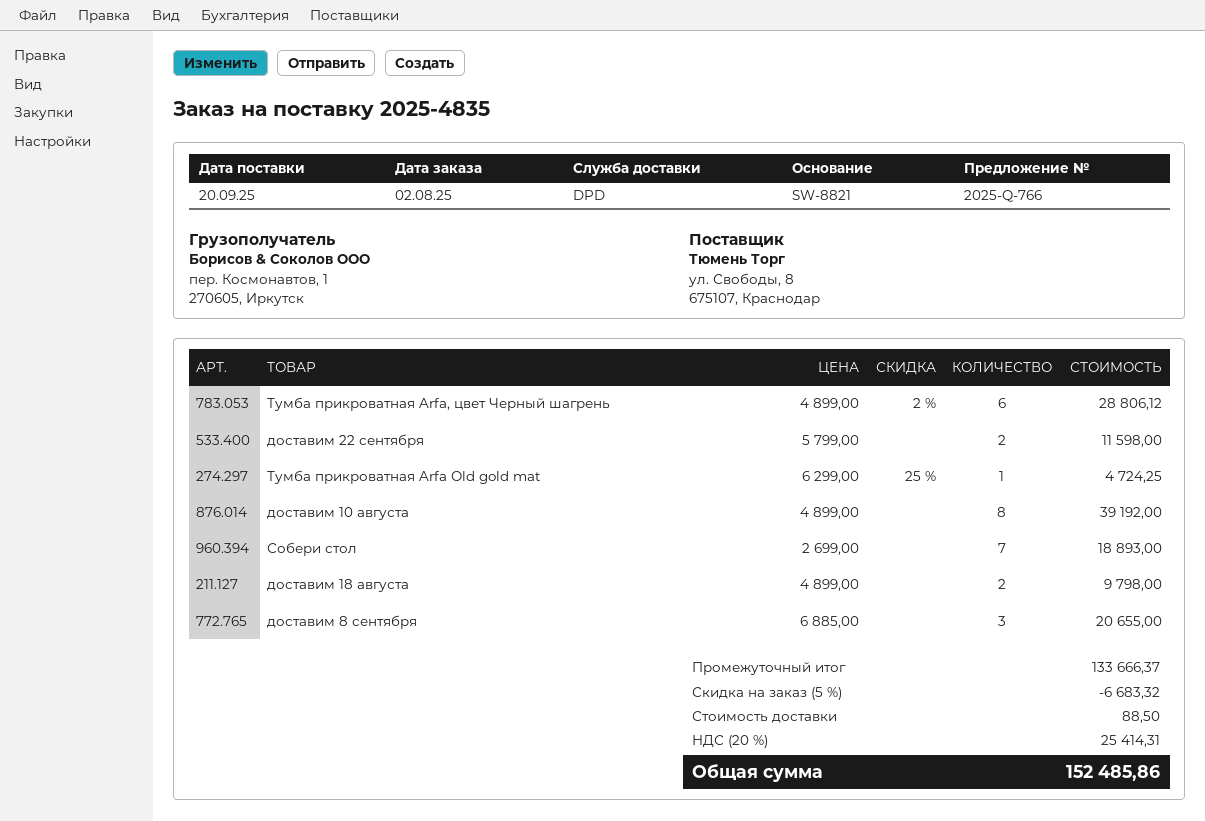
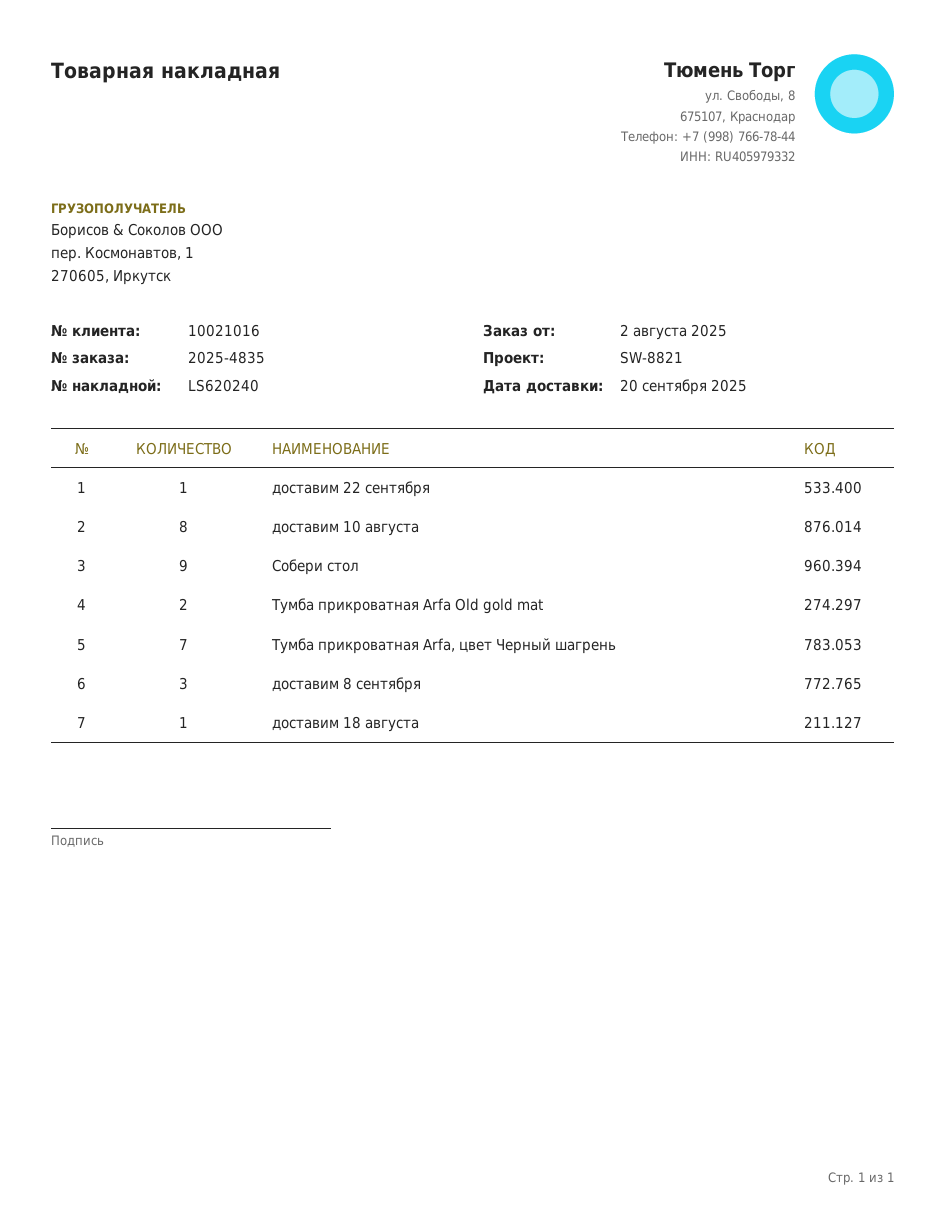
Тумба прикроватная Arfa, цвет Черный шагрень: 6 -> 7
доставим 22 сентября: 2 -> 1
Тумба прикроватная Arfa Old gold mat: 1 -> 2
Собери стол: 7 -> 9
доставим 18 августа: 2 -> 1

